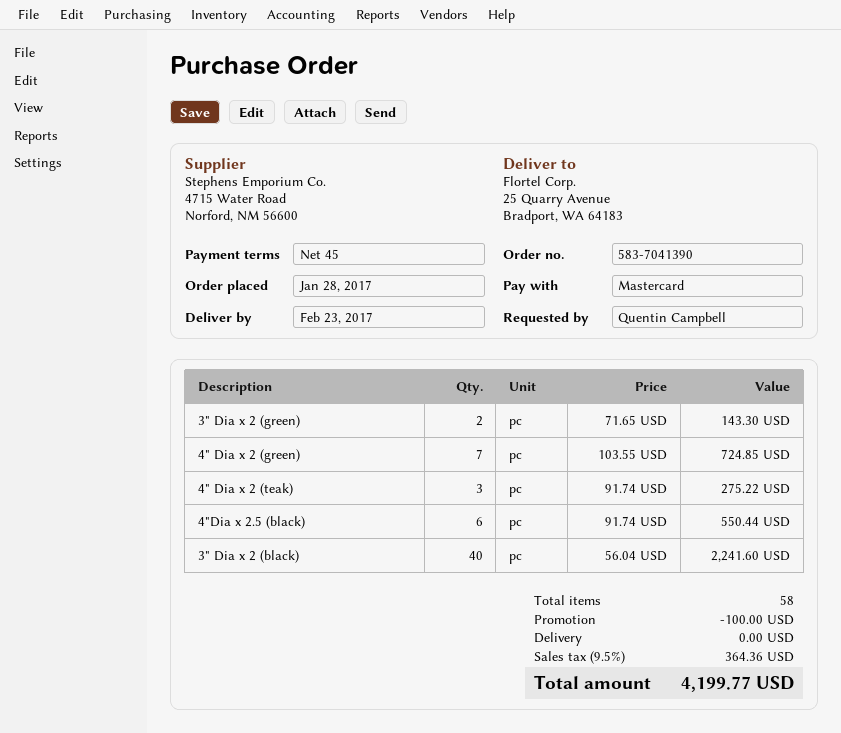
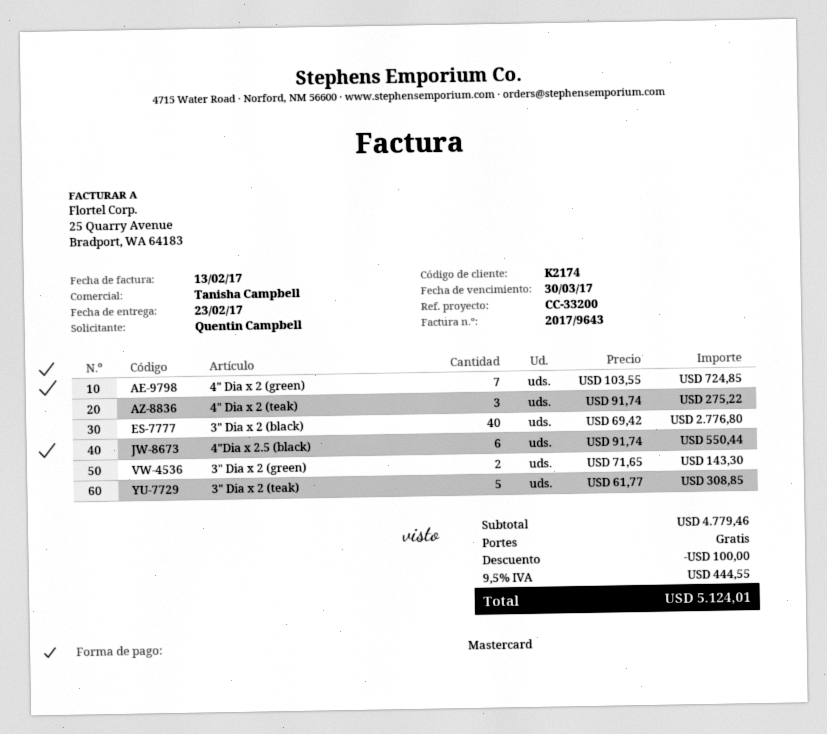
3" Dia x 2 (black): 40 x 56.04 = 2241.60 -> 40 x 69.42 = 2776.80
3" Dia x 2 (teak): none -> 5 x 61.77 = 308.85
tax: 9.5% = 364.36 -> 9.5% = 444.55
total: 4199.77 -> 5124.01

